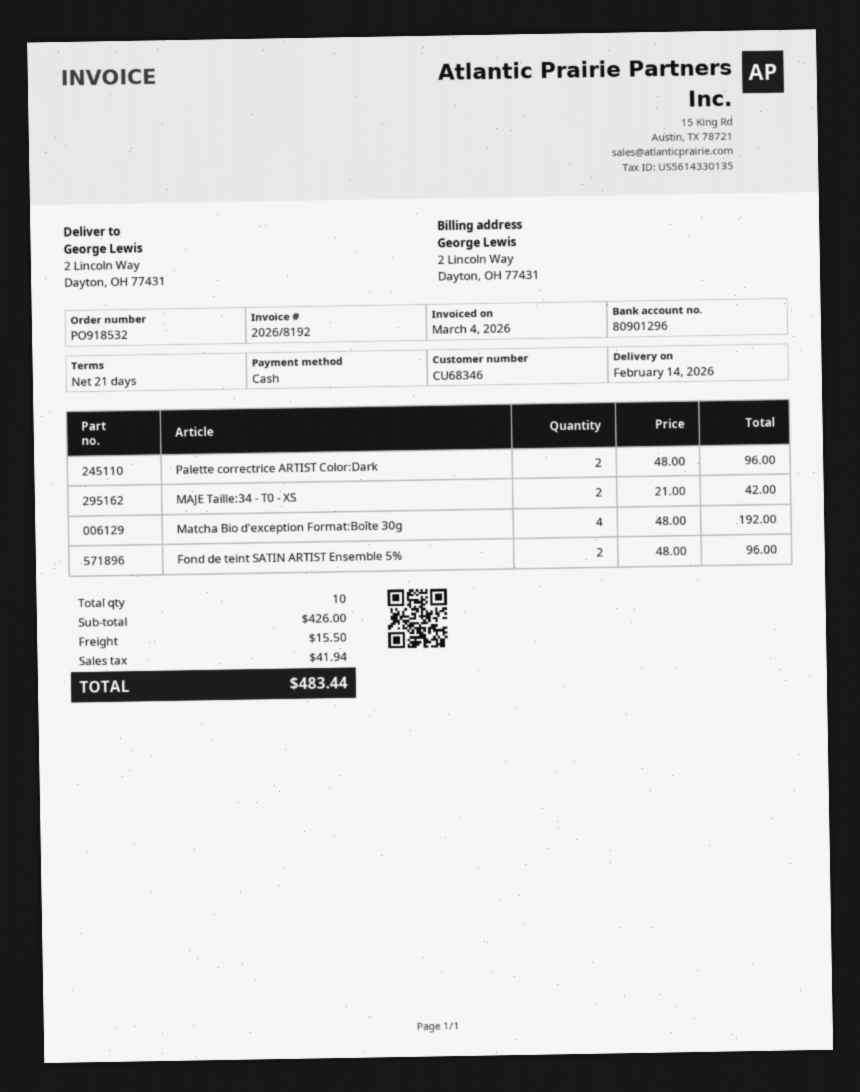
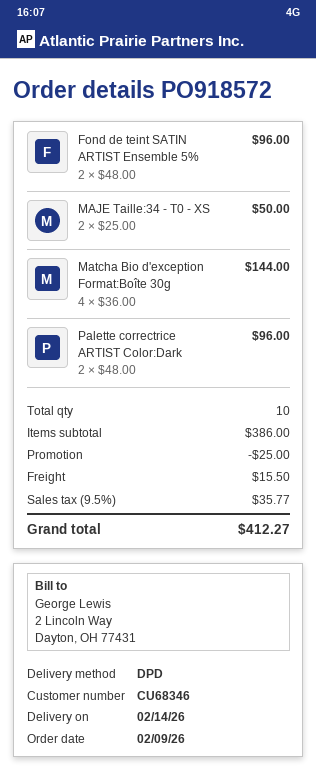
order number: PO918532 -> PO918572
MAJE Taille:34 - T0 - XS: 2 x 21.00 = 42.00 -> 2 x 25.00 = 50.00
Matcha Bio d'exception Format:Boîte 30g: 4 x 48.00 = 192.00 -> 4 x 36.00 = 144.00
subtotal: 426.00 -> 386.00
discount: none -> 25.00
tax: 41.94 -> 35.77
total: 483.44 -> 412.27

